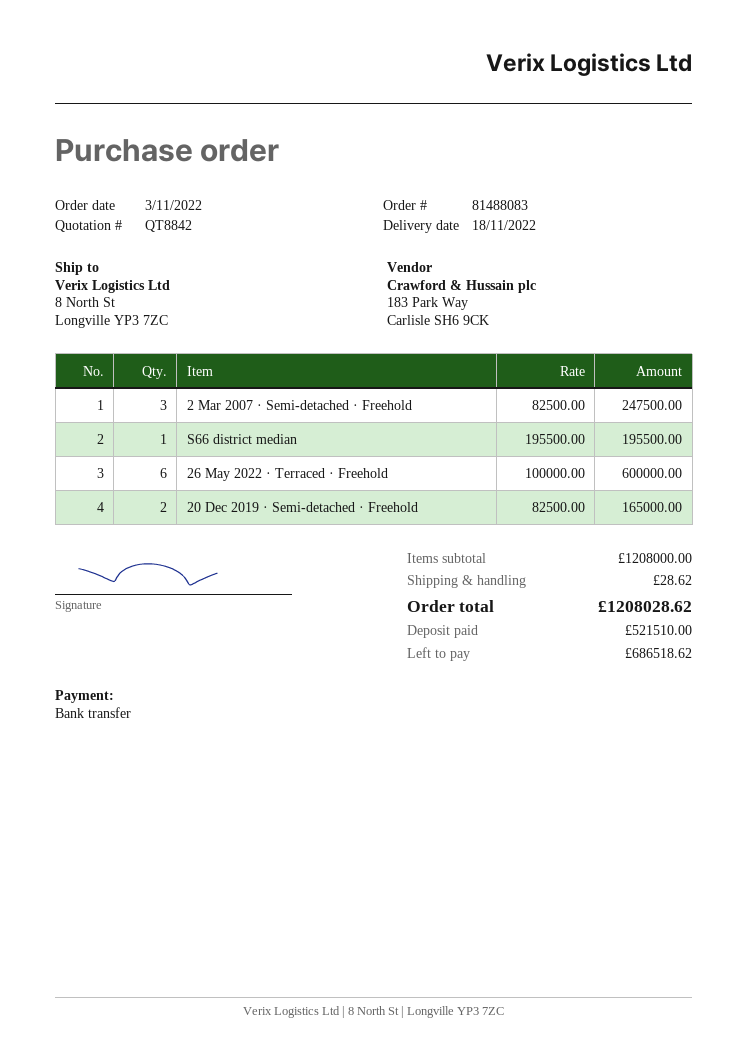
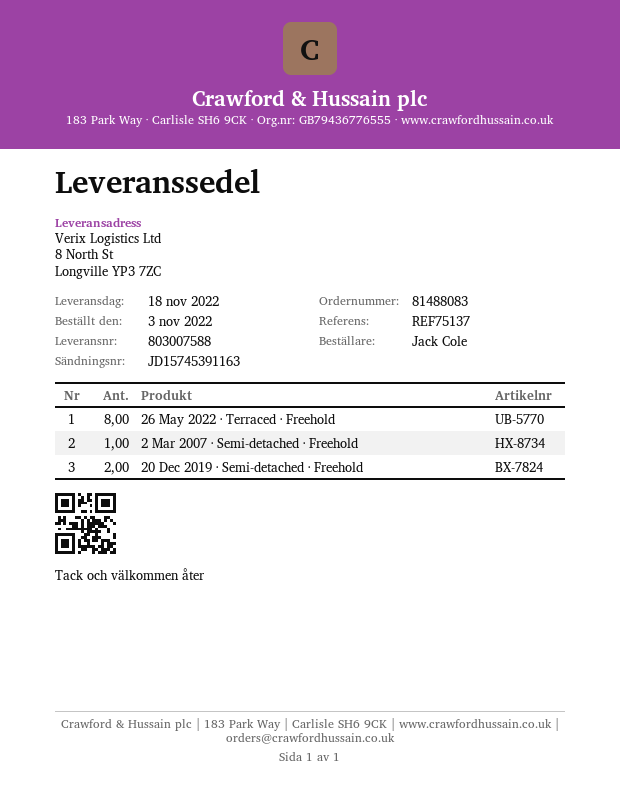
2 Mar 2007 · Semi-detached · Freehold: 3 -> 1
S66 district median: 1 -> none
26 May 2022 · Terraced · Freehold: 6 -> 8

